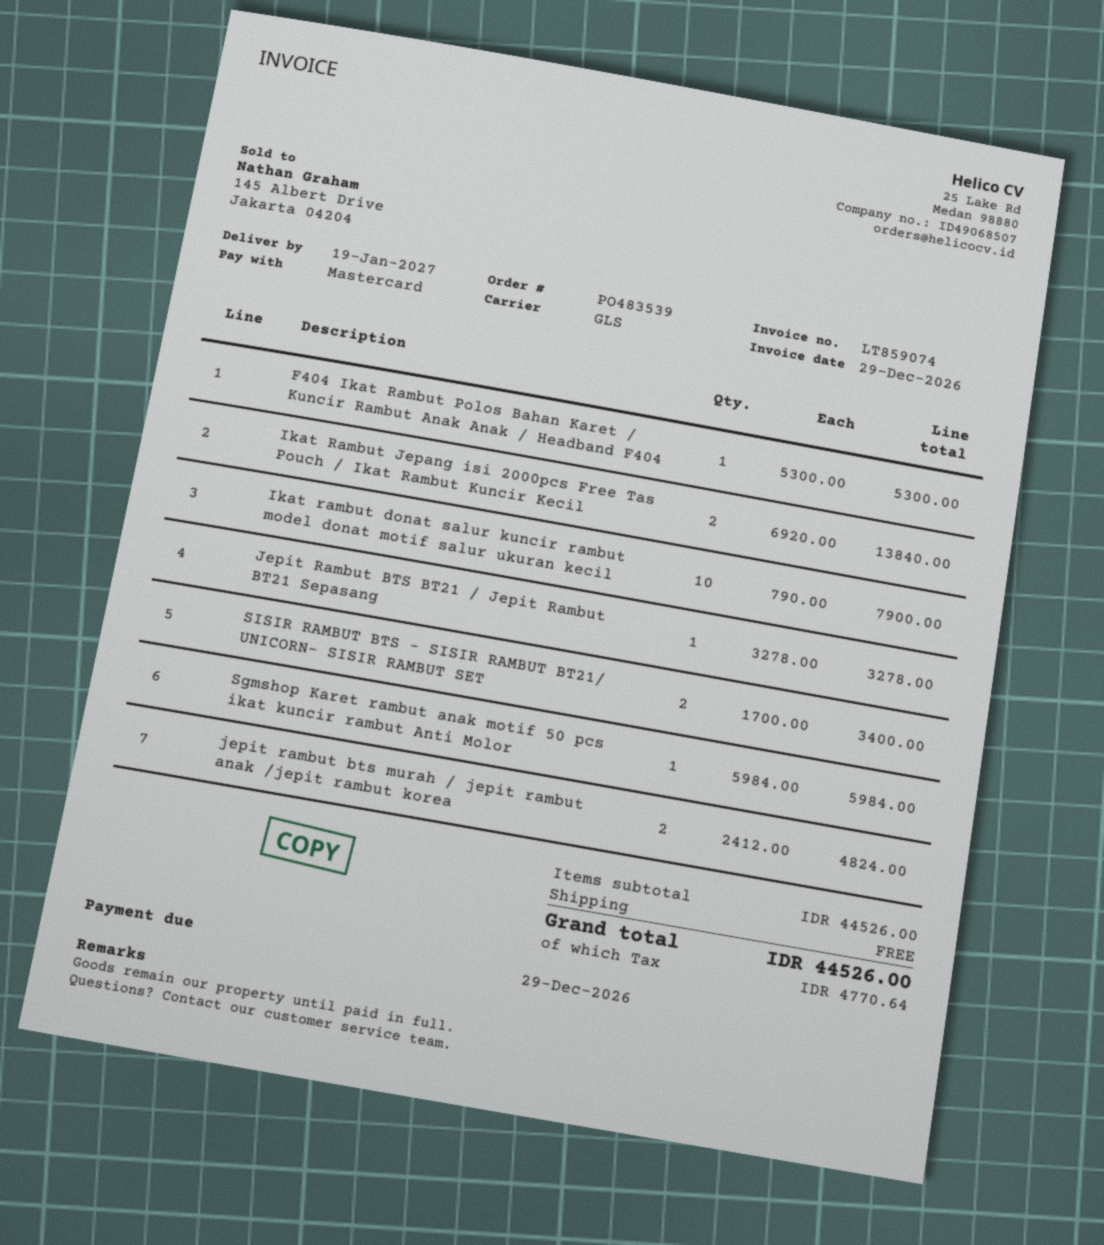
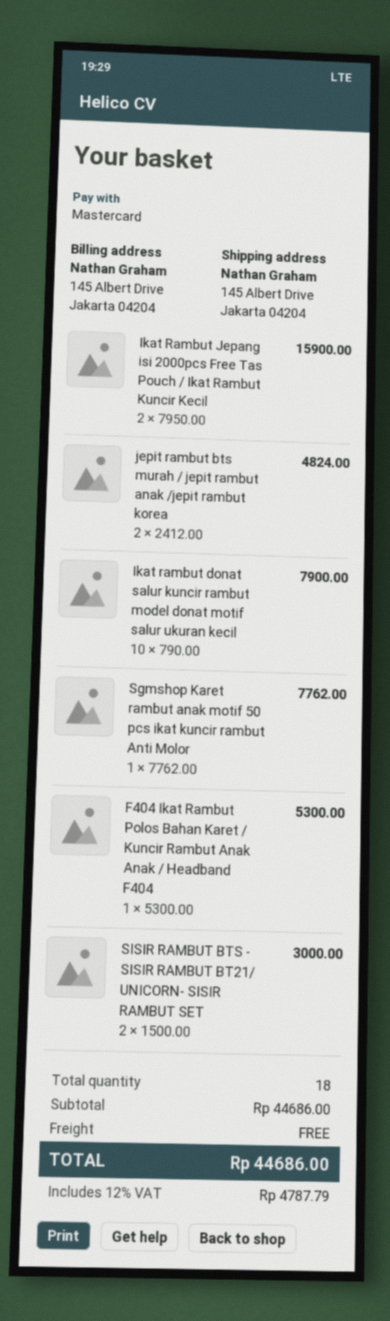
Ikat Rambut Jepang isi 2000pcs Free Tas Pouch / Ikat Rambut Kuncir Kecil: 2 x 6920.00 = 13840.00 -> 2 x 7950.00 = 15900.00
Jepit Rambut BTS BT21 / Jepit Rambut BT21 Sepasang: 1 x 3278.00 = 3278.00 -> none
SISIR RAMBUT BTS - SISIR RAMBUT BT21/ UNICORN- SISIR RAMBUT SET: 2 x 1700.00 = 3400.00 -> 2 x 1500.00 = 3000.00
Sgmshop Karet rambut anak motif 50 pcs ikat kuncir rambut Anti Molor: 1 x 5984.00 = 5984.00 -> 1 x 7762.00 = 7762.00
subtotal: 44526.00 -> 44686.00
tax: 4770.64 -> 4787.79
total: 44526.00 -> 44686.00

